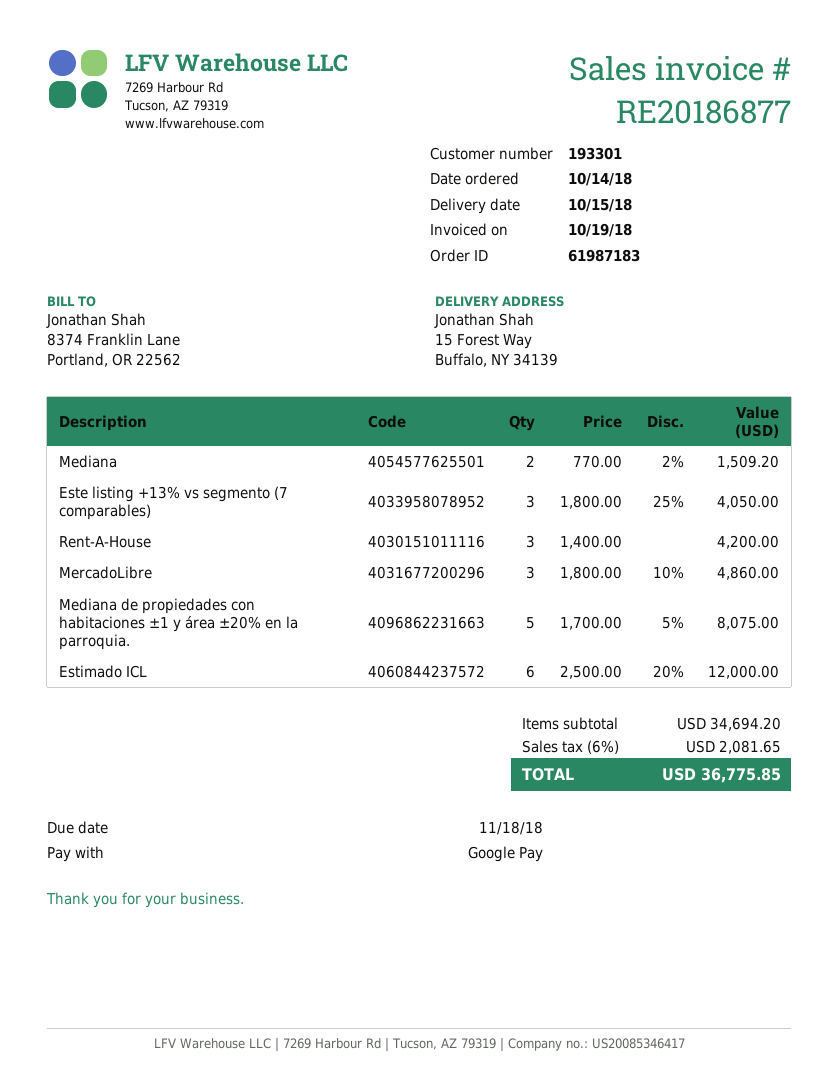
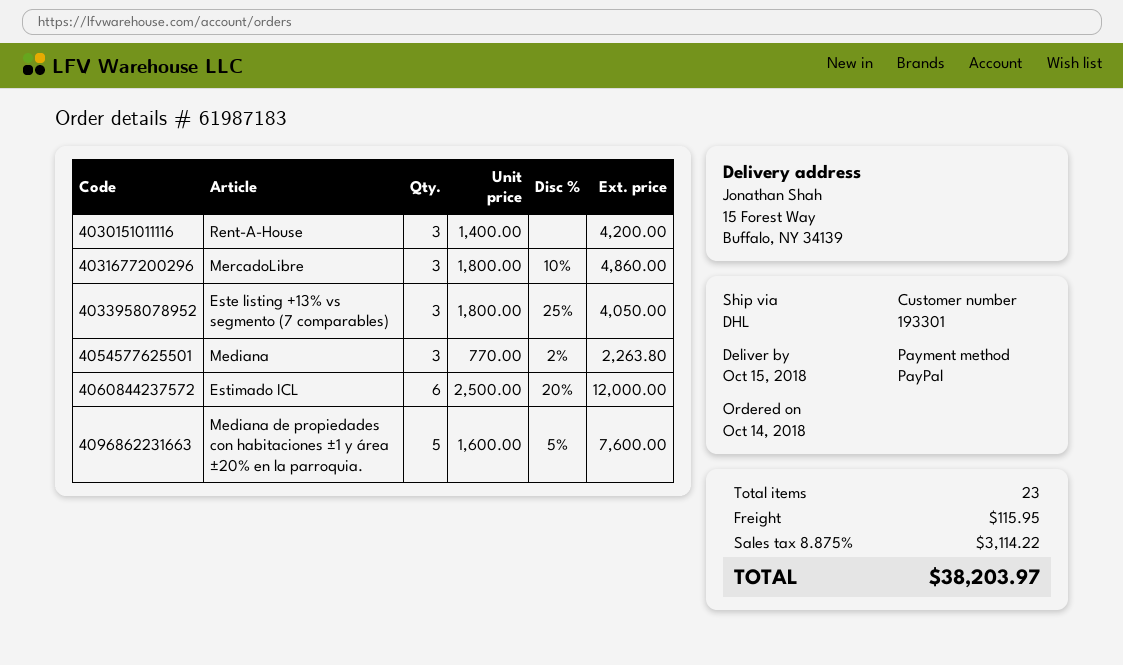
payment method: Google Pay -> PayPal
Mediana: 2 x 770.00 - 2% = 1509.20 -> 3 x 770.00 - 2% = 2263.80
Mediana de propiedades con habitaciones ±1 y área ±20% en la parroquia.: 5 x 1700.00 - 5% = 8075.00 -> 5 x 1600.00 - 5% = 7600.00
shipping: none -> 115.95
tax: 6% = 2081.65 -> 8.875% = 3114.22
total: 36775.85 -> 38203.97

